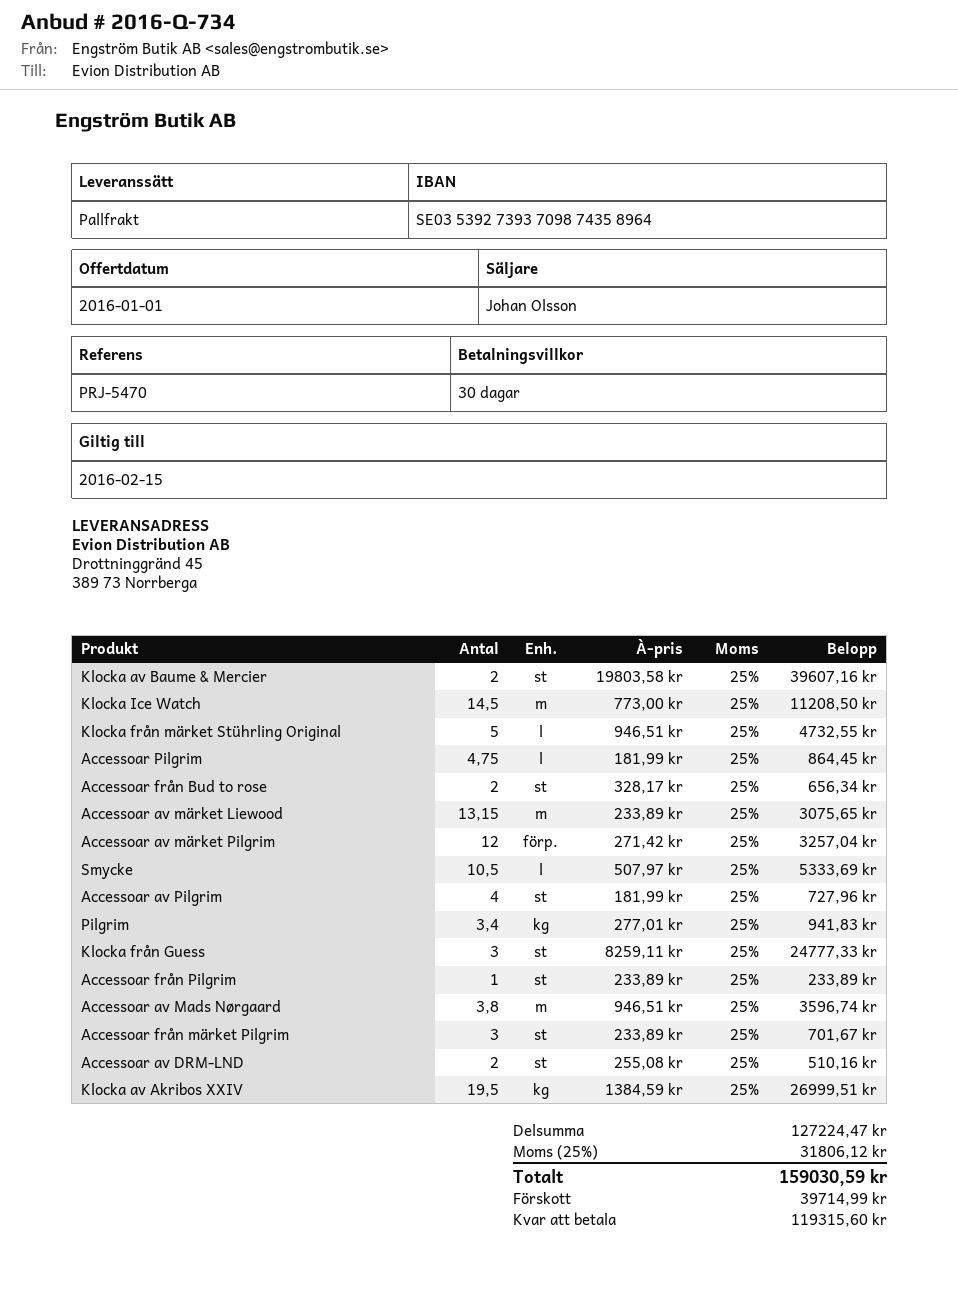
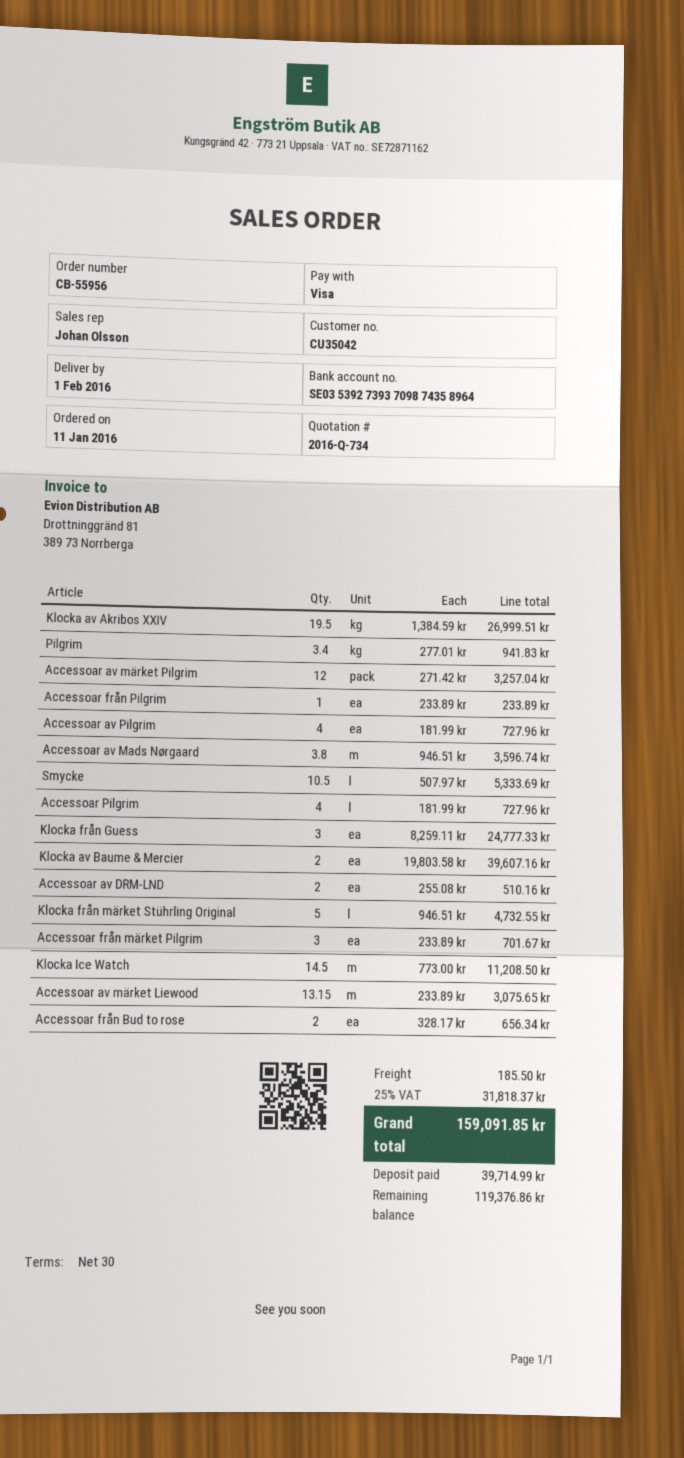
Accessoar Pilgrim: 4.75 x 181.99 = 864.45 -> 4 x 181.99 = 727.96
shipping: none -> 185.50
tax: 25% = 31806.12 -> 25% = 31818.37
total: 159030.59 -> 159091.85
balance: 119315.60 -> 119376.86

